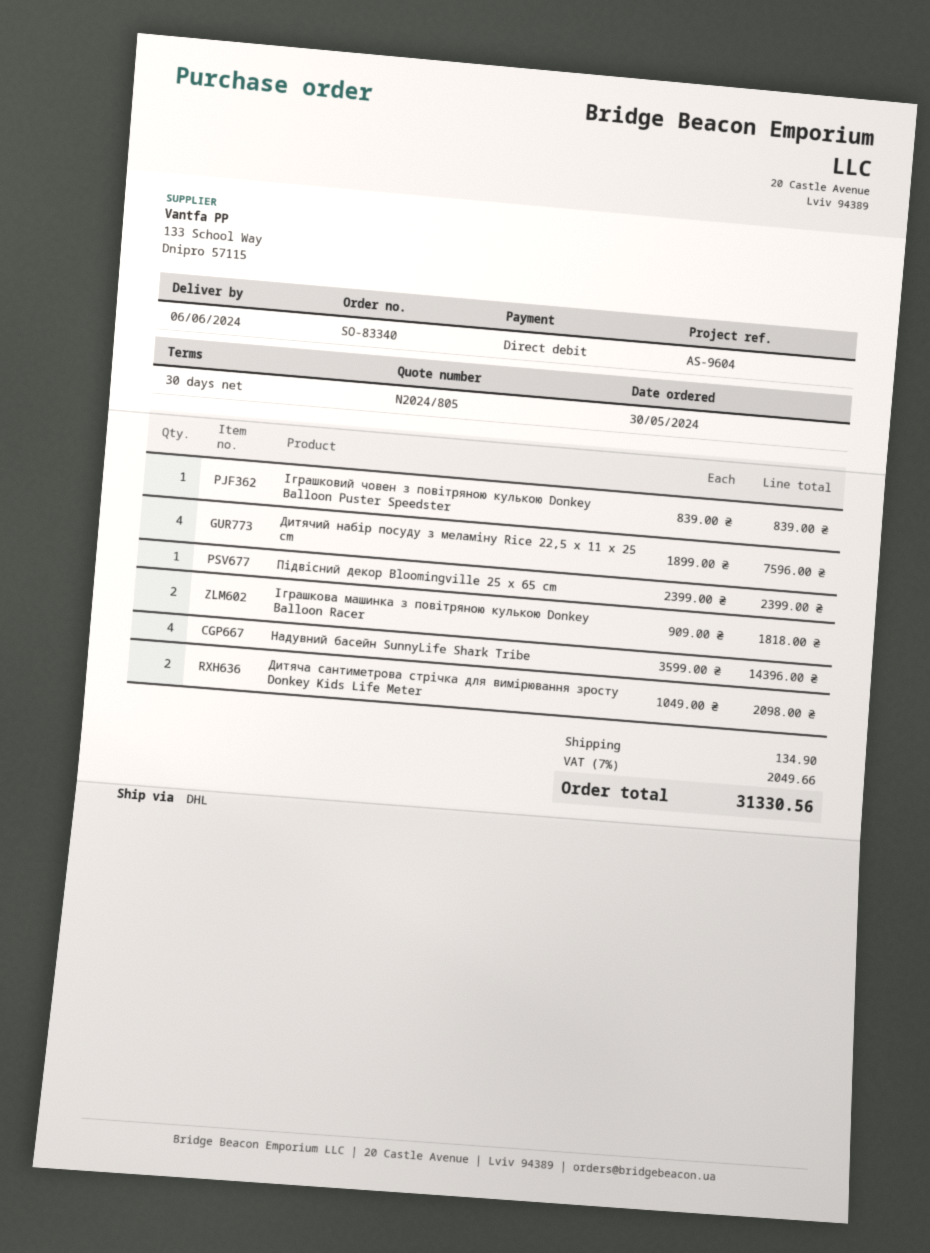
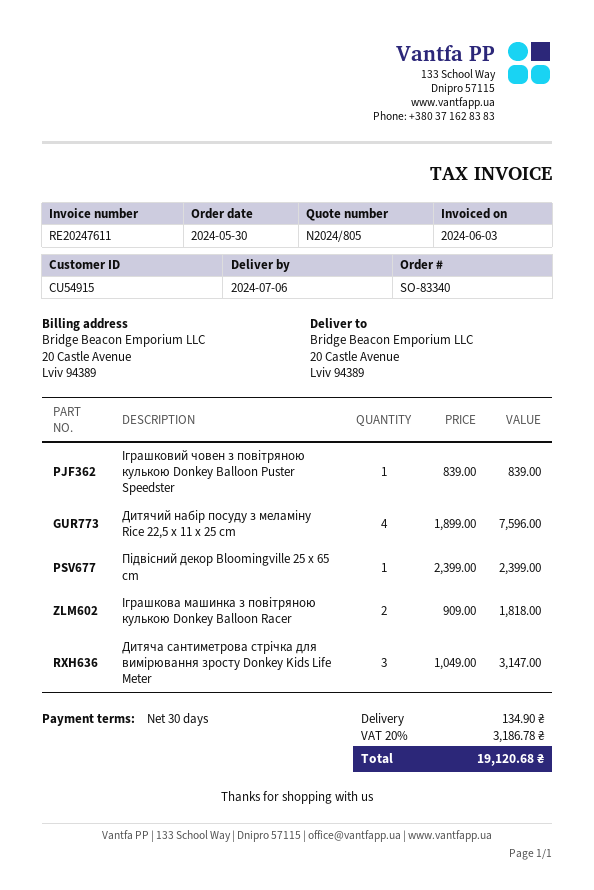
delivery date: 2024-06-06 -> 2024-07-06
Надувний басейн SunnyLife Shark Tribe: 4 x 3599.00 = 14396.00 -> none
Дитяча сантиметрова стрічка для вимірювання зросту Donkey Kids Life Meter: 2 x 1049.00 = 2098.00 -> 3 x 1049.00 = 3147.00
tax: 7% = 2049.66 -> 20% = 3186.78
total: 31330.56 -> 19120.68

